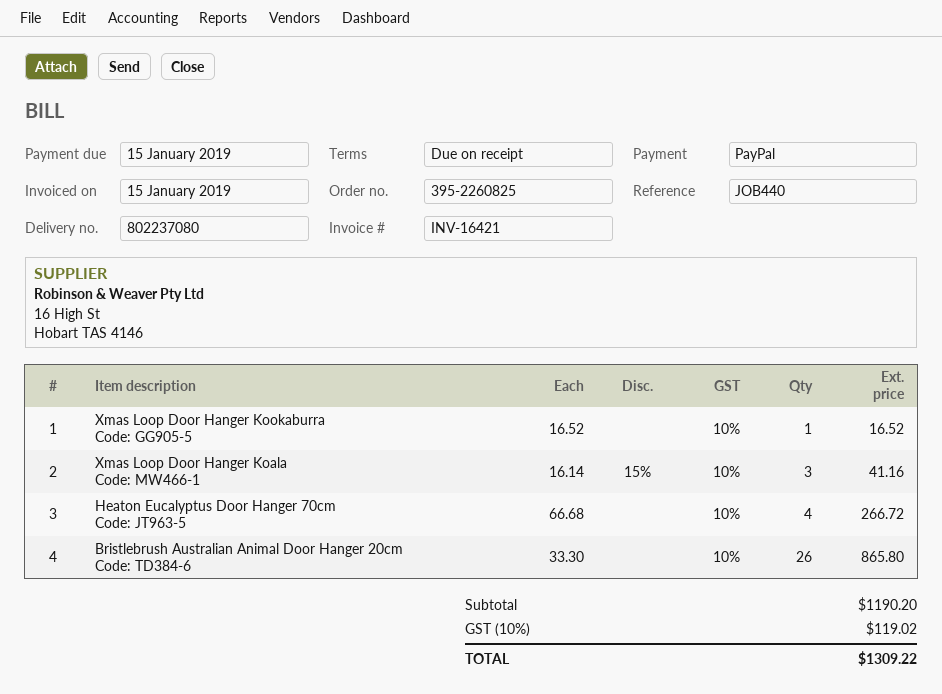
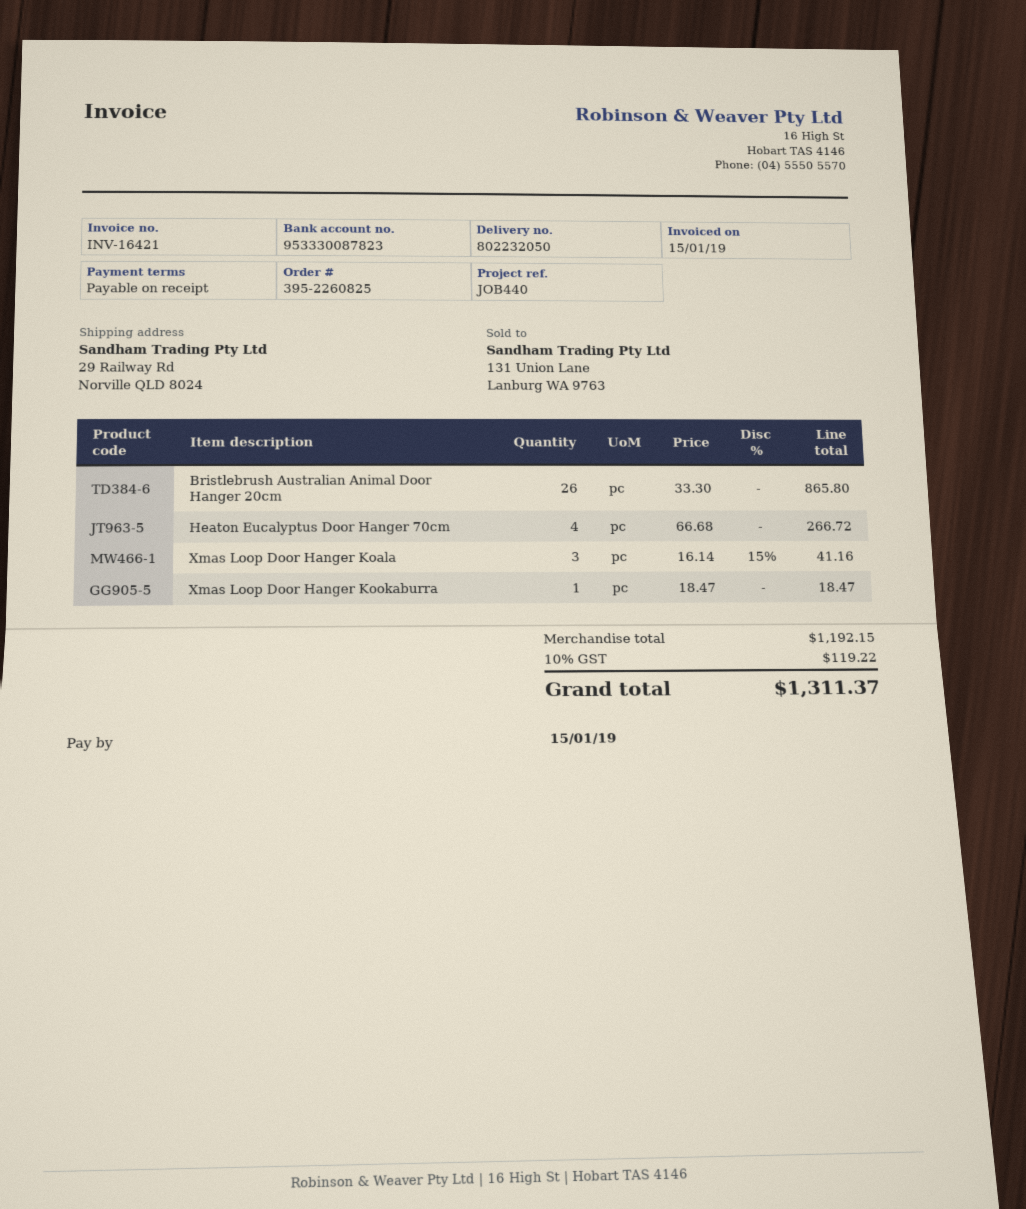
delivery note number: 802237080 -> 802232050
Xmas Loop Door Hanger Kookaburra: 1 x 16.52 = 16.52 -> 1 x 18.47 = 18.47
subtotal: 1190.20 -> 1192.15
tax: 10% = 119.02 -> 10% = 119.22
total: 1309.22 -> 1311.37

